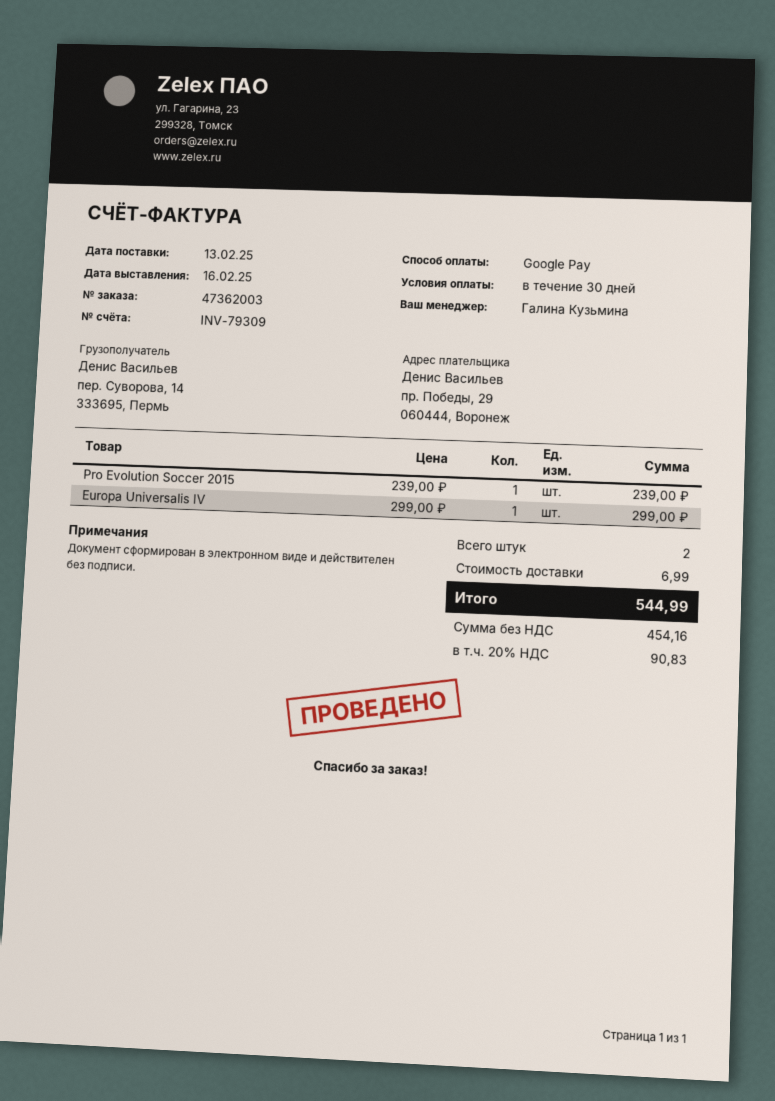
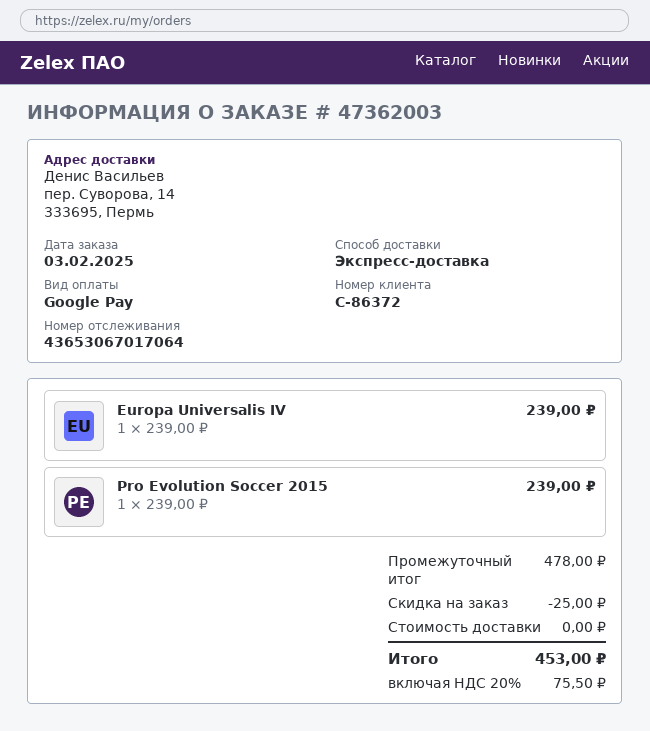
Europa Universalis IV: 1 x 299.00 = 299.00 -> 1 x 239.00 = 239.00
discount: none -> 25.00
shipping: 6.99 -> 0.00
tax: 20% = 90.83 -> 20% = 75.50
total: 544.99 -> 453.00

